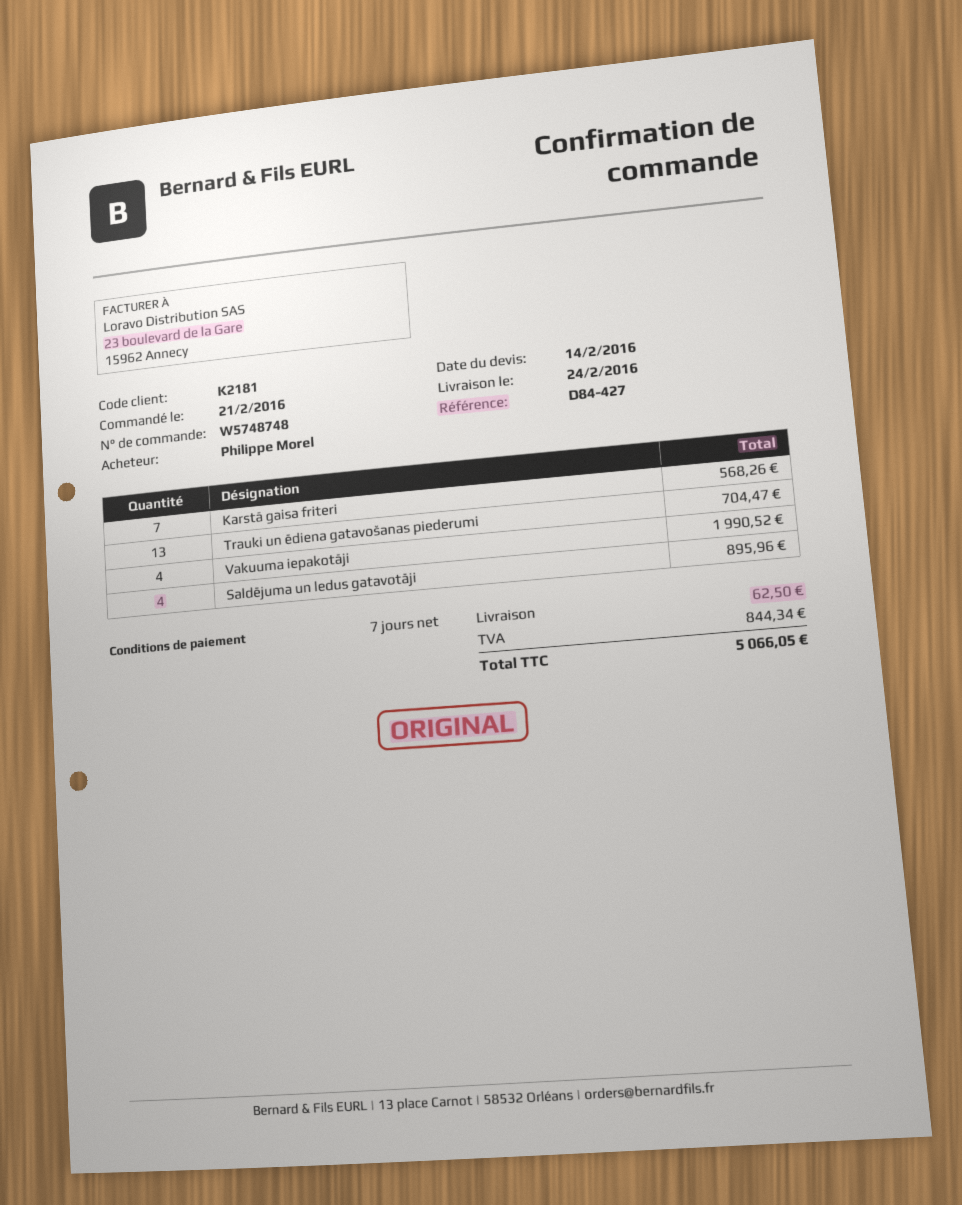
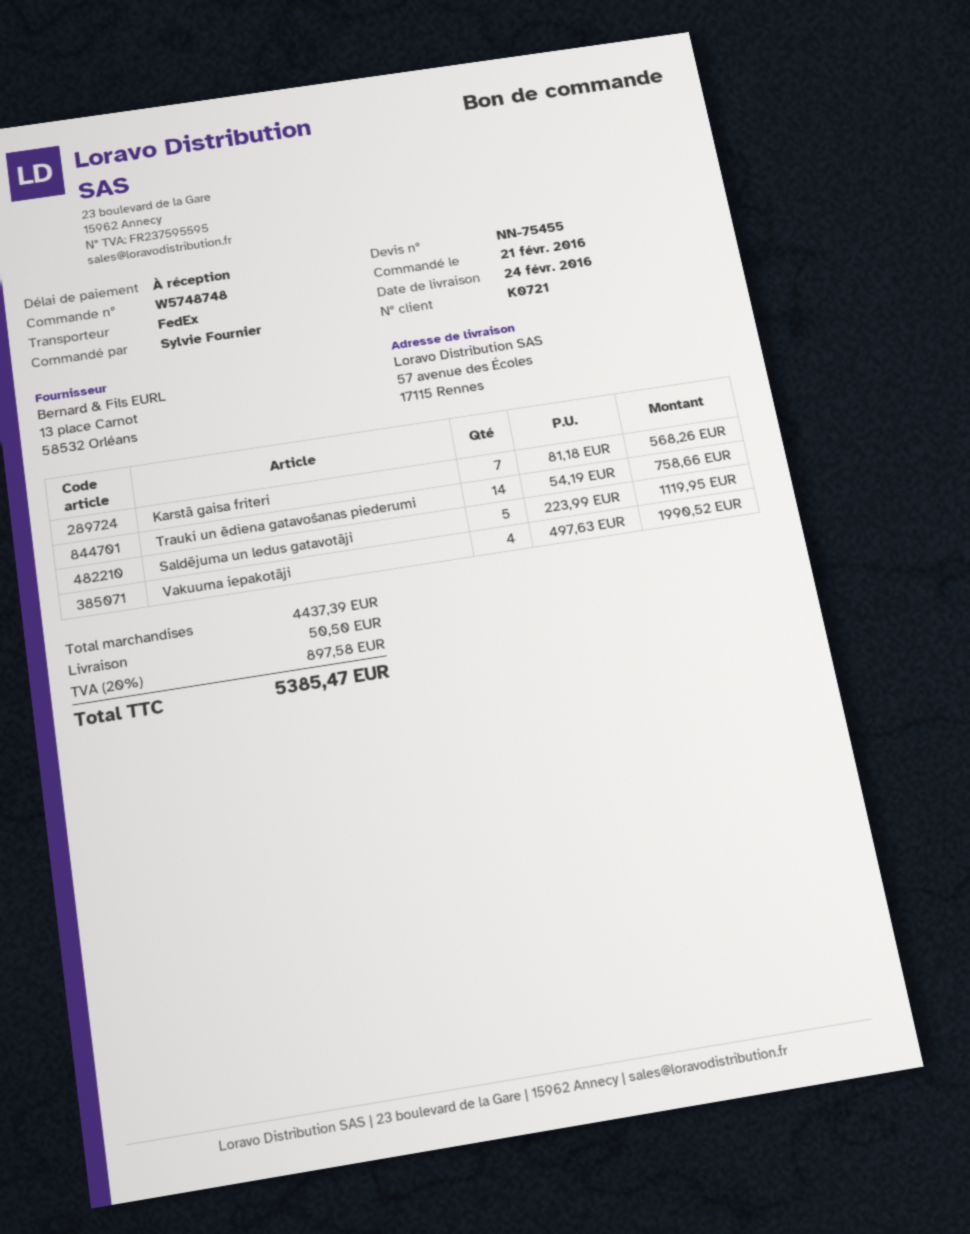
payment terms: 7 days -> on receipt
customer number: K2181 -> K0721
ordered by: Philippe Morel -> Sylvie Fournier
Trauki un ēdiena gatavošanas piederumi: 13 for 704.47 -> 14 for 758.66
Saldējuma un ledus gatavotāji: 4 for 895.96 -> 5 for 1119.95
shipping: 62.50 -> 50.50
tax: 844.34 -> 897.58
total: 5066.05 -> 5385.47

